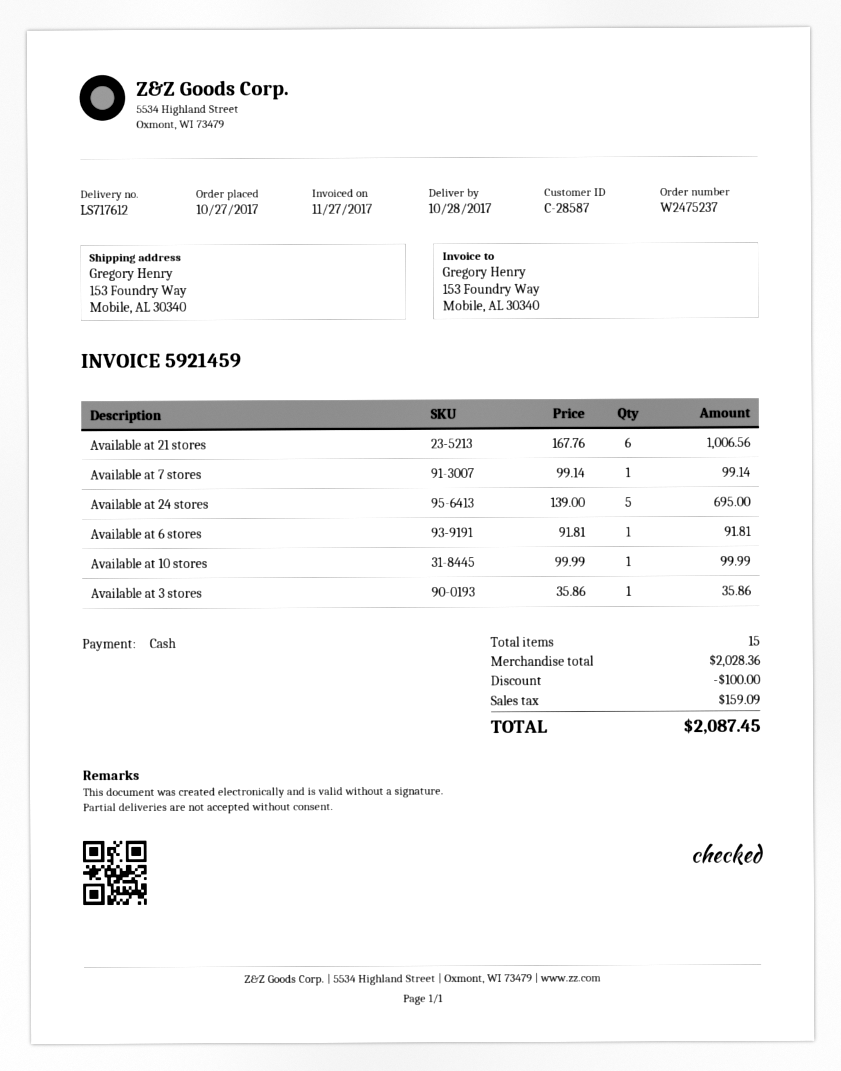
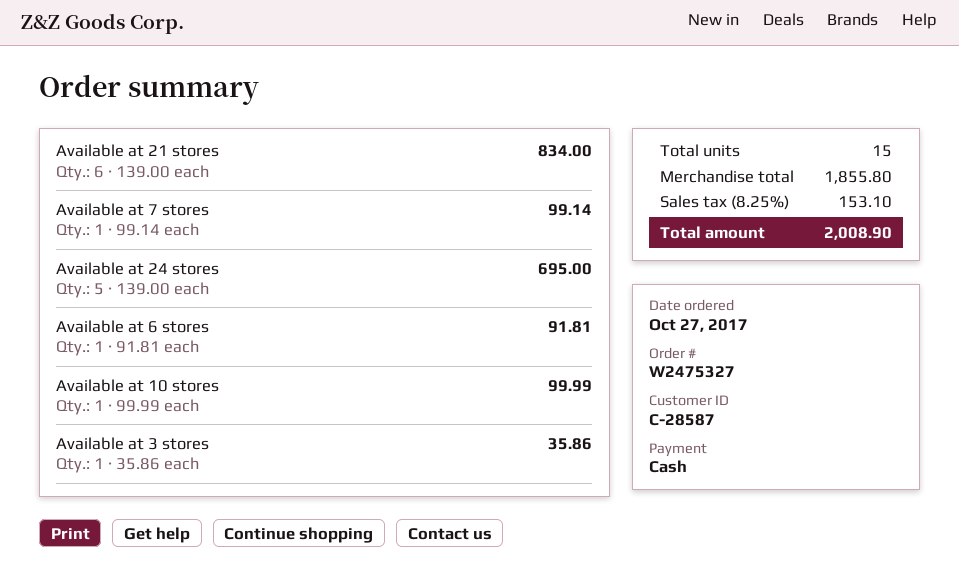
order number: W2475237 -> W2475327
Available at 21 stores: 6 x 167.76 = 1006.56 -> 6 x 139.00 = 834.00
subtotal: 2028.36 -> 1855.80
discount: 100.00 -> none
tax: 159.09 -> 153.10
total: 2087.45 -> 2008.90

